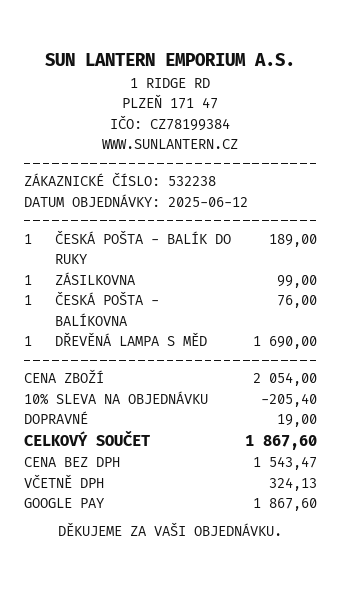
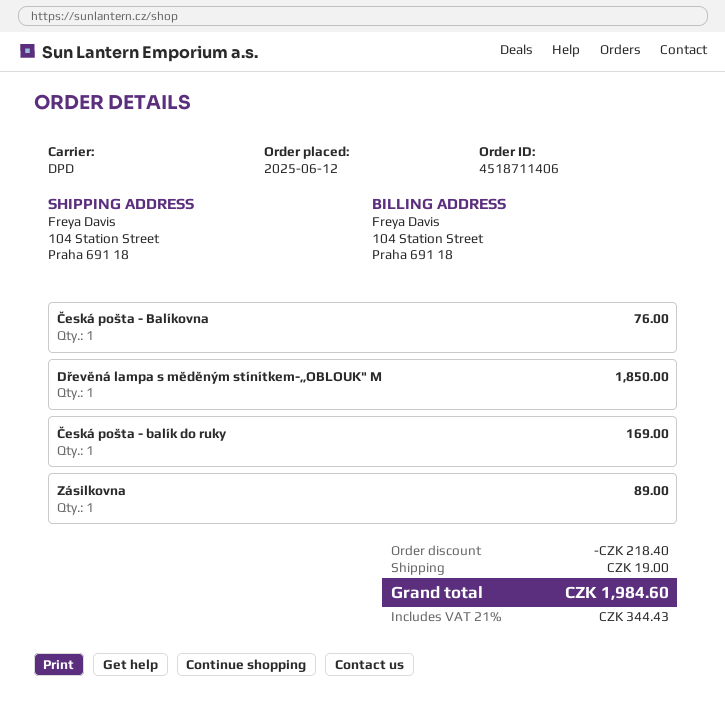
ČESKÁ POŠTA - BALÍK DO RUKY: 1 for 189.00 -> 1 for 169.00
ZÁSILKOVNA: 1 for 99.00 -> 1 for 89.00
DŘEVĚNÁ LAMPA S MĚD: 1 for 1690.00 -> 1 for 1850.00
discount: 205.40 -> 218.40
tax: 324.13 -> 344.43
total: 1867.60 -> 1984.60

